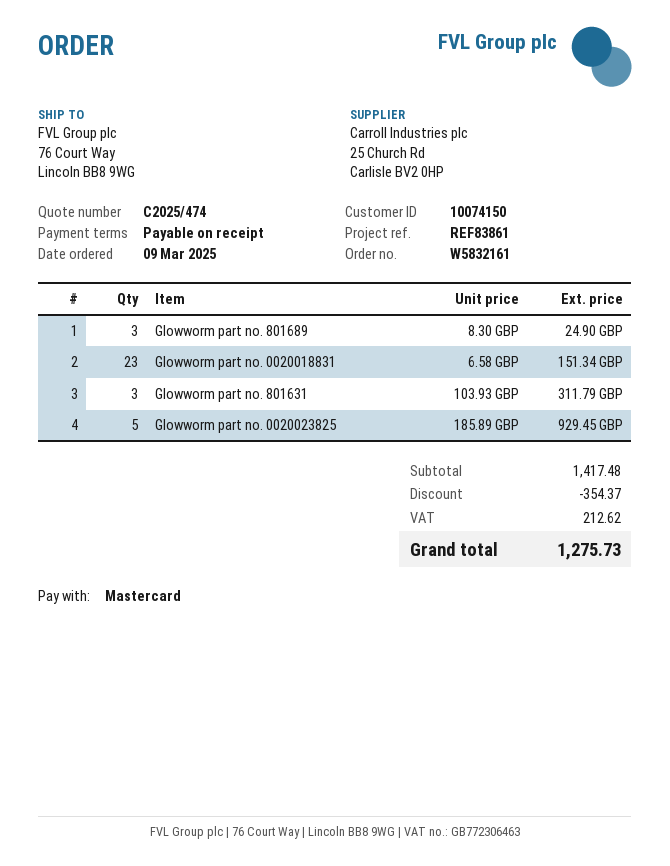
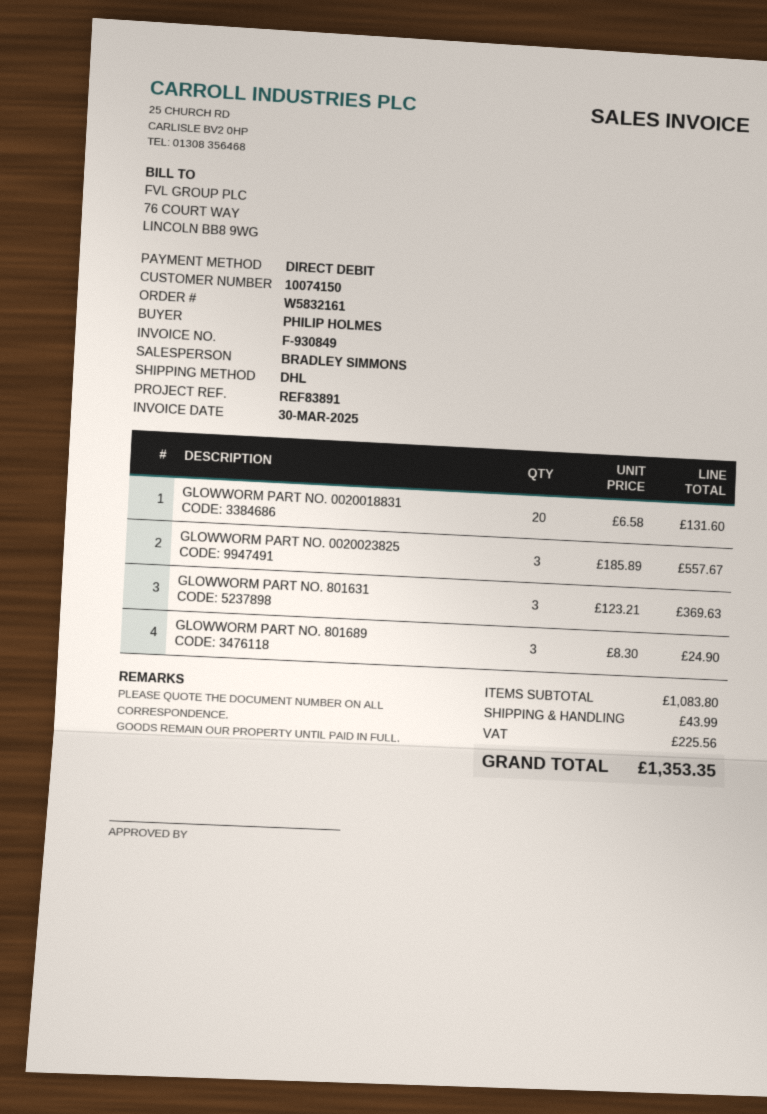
reference: REF83861 -> REF83891
payment method: Mastercard -> direct debit
Glowworm part no. 0020018831: 23 x 6.58 = 151.34 -> 20 x 6.58 = 131.60
Glowworm part no. 801631: 3 x 103.93 = 311.79 -> 3 x 123.21 = 369.63
Glowworm part no. 0020023825: 5 x 185.89 = 929.45 -> 3 x 185.89 = 557.67
subtotal: 1417.48 -> 1083.80
discount: 354.37 -> none
shipping: none -> 43.99
tax: 212.62 -> 225.56
total: 1275.73 -> 1353.35

